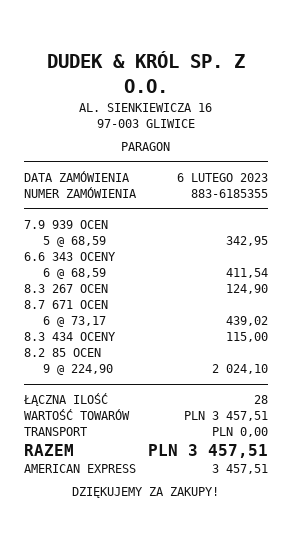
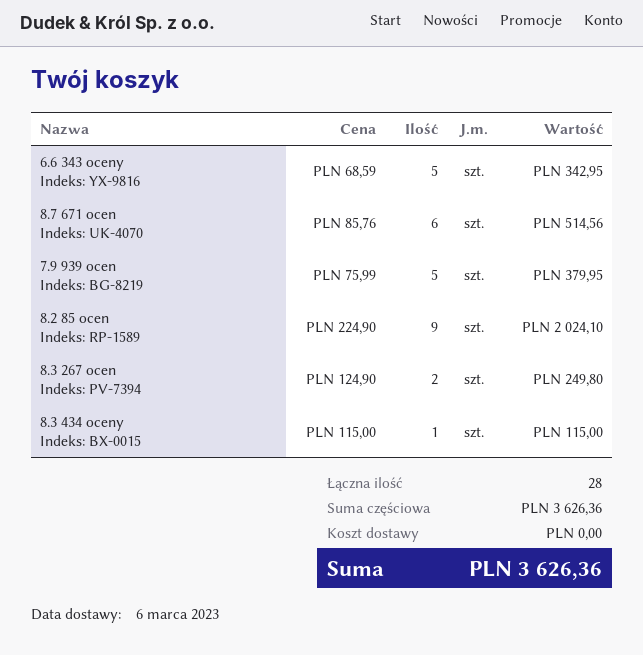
7.9 939 OCEN: 5 x 68.59 = 342.95 -> 5 x 75.99 = 379.95
6.6 343 OCENY: 6 x 68.59 = 411.54 -> 5 x 68.59 = 342.95
8.3 267 OCEN: 1 x 124.90 = 124.90 -> 2 x 124.90 = 249.80
8.7 671 OCEN: 6 x 73.17 = 439.02 -> 6 x 85.76 = 514.56
subtotal: 3457.51 -> 3626.36
total: 3457.51 -> 3626.36

